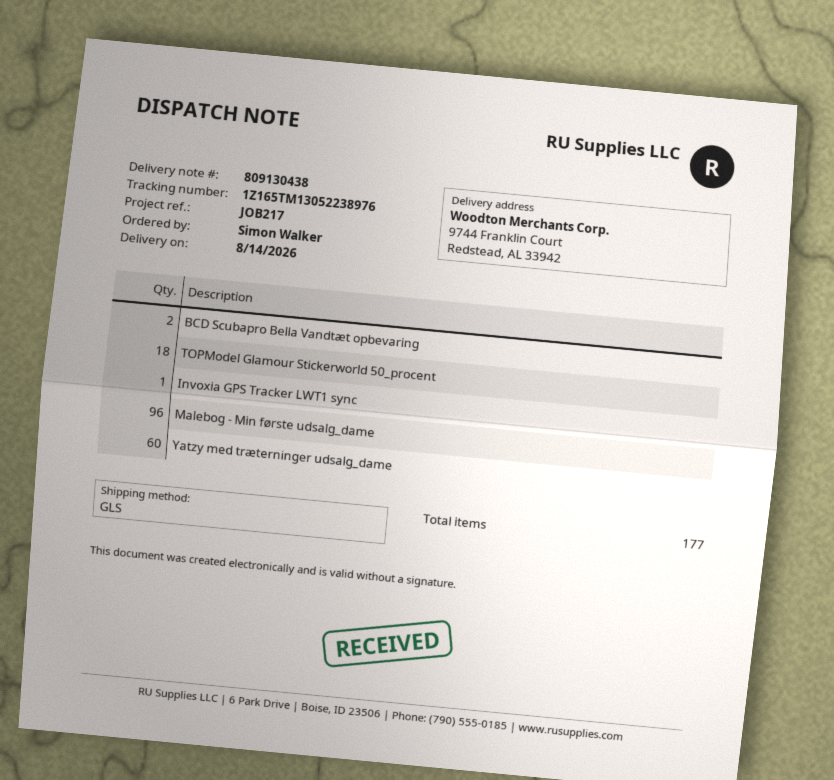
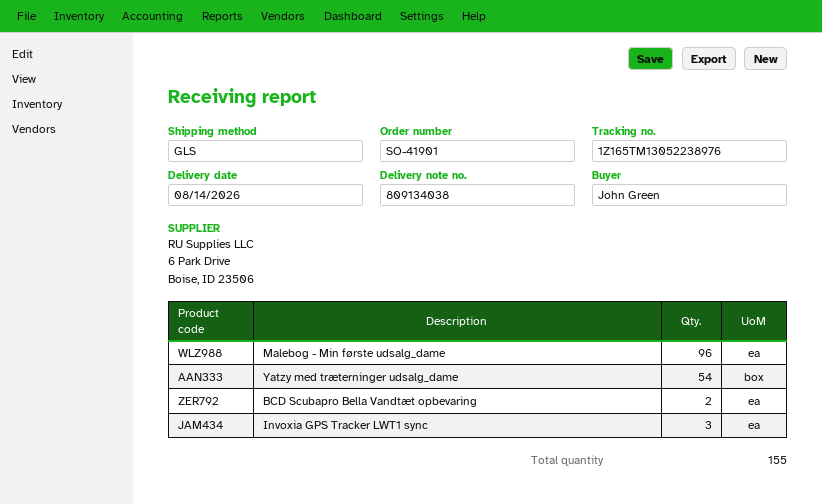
delivery note number: 809130438 -> 809134038
ordered by: Simon Walker -> John Green
TOPModel Glamour Stickerworld 50_procent: 18 -> none
Invoxia GPS Tracker LWT1 sync: 1 -> 3
Yatzy med træterninger udsalg_dame: 60 -> 54
total quantity: 177 -> 155

